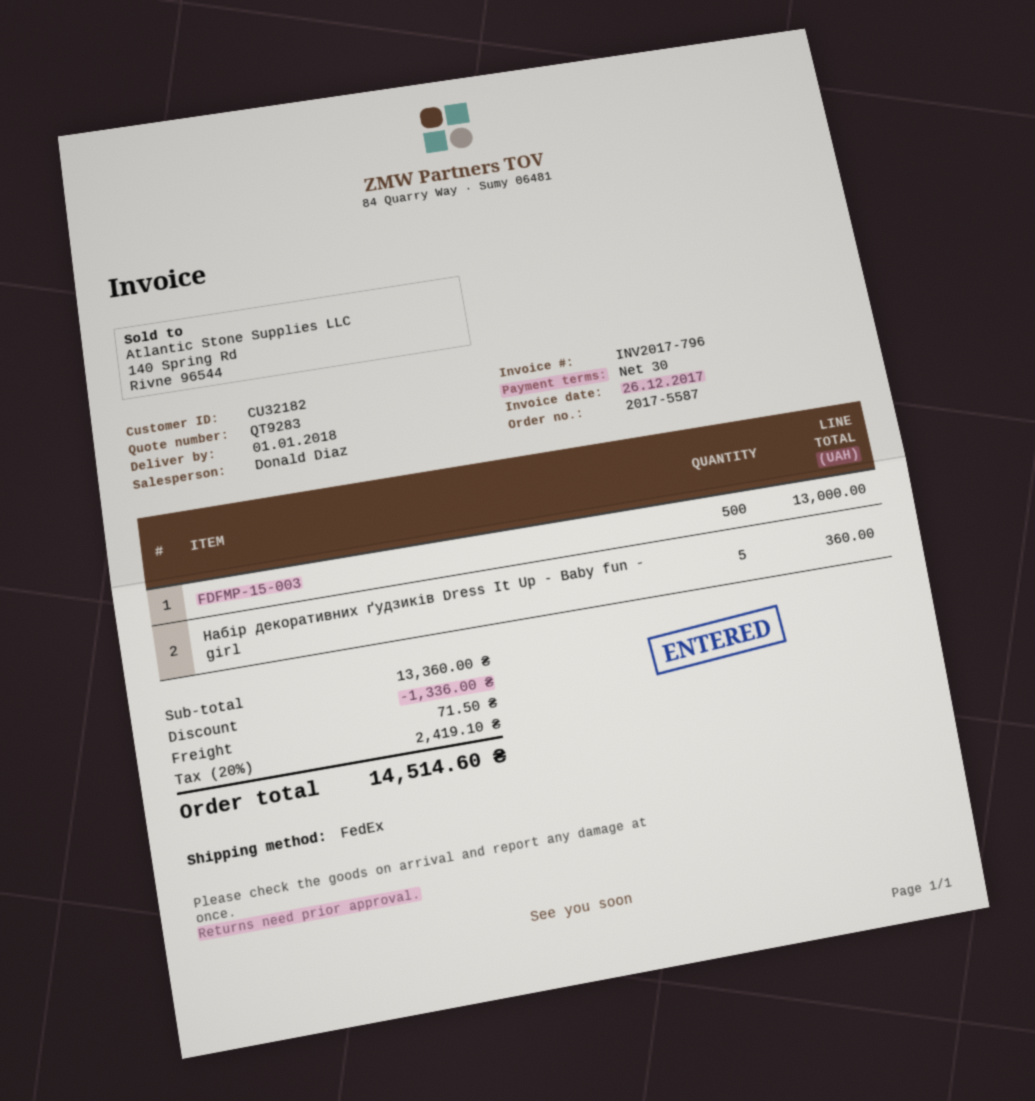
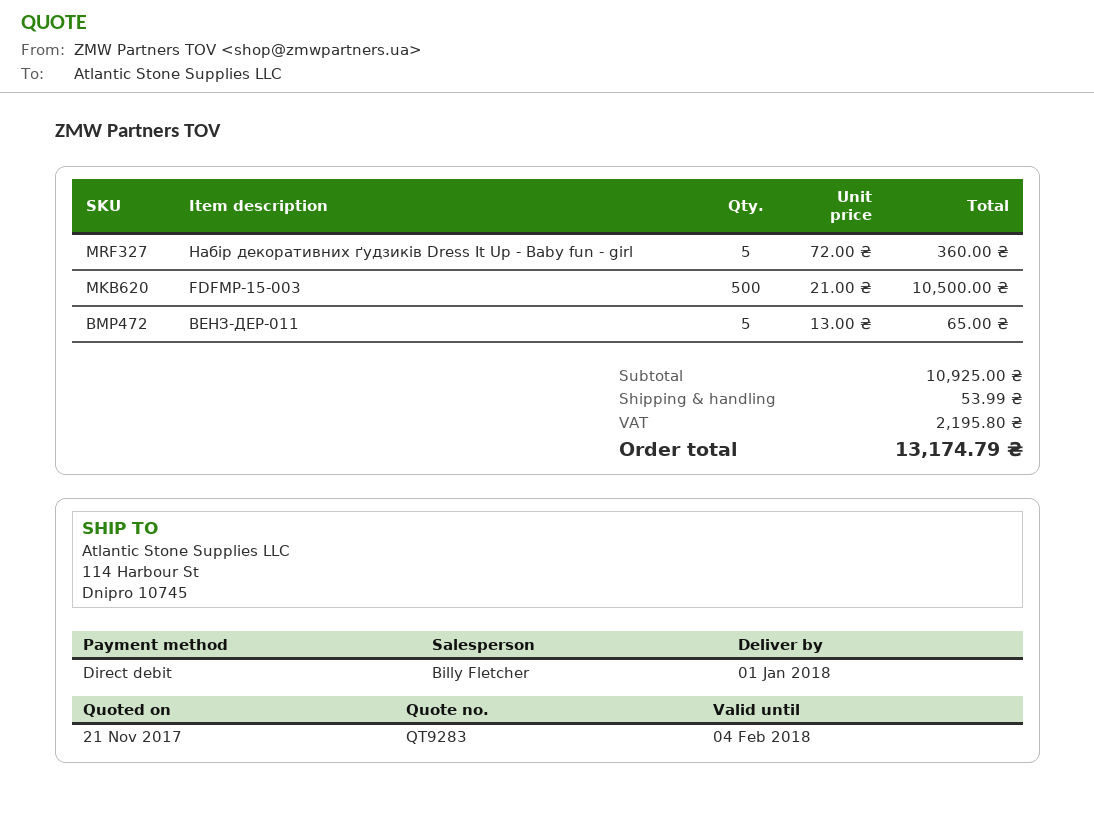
sales rep: Donald Diaz -> Billy Fletcher
FDFMP-15-003: 500 for 13000.00 -> 500 for 10500.00
ВЕНЗ-ДЕР-011: none -> 5 for 65.00
subtotal: 13360.00 -> 10925.00
discount: 1336.00 -> none
shipping: 71.50 -> 53.99
tax: 2419.10 -> 2195.80
total: 14514.60 -> 13174.79

